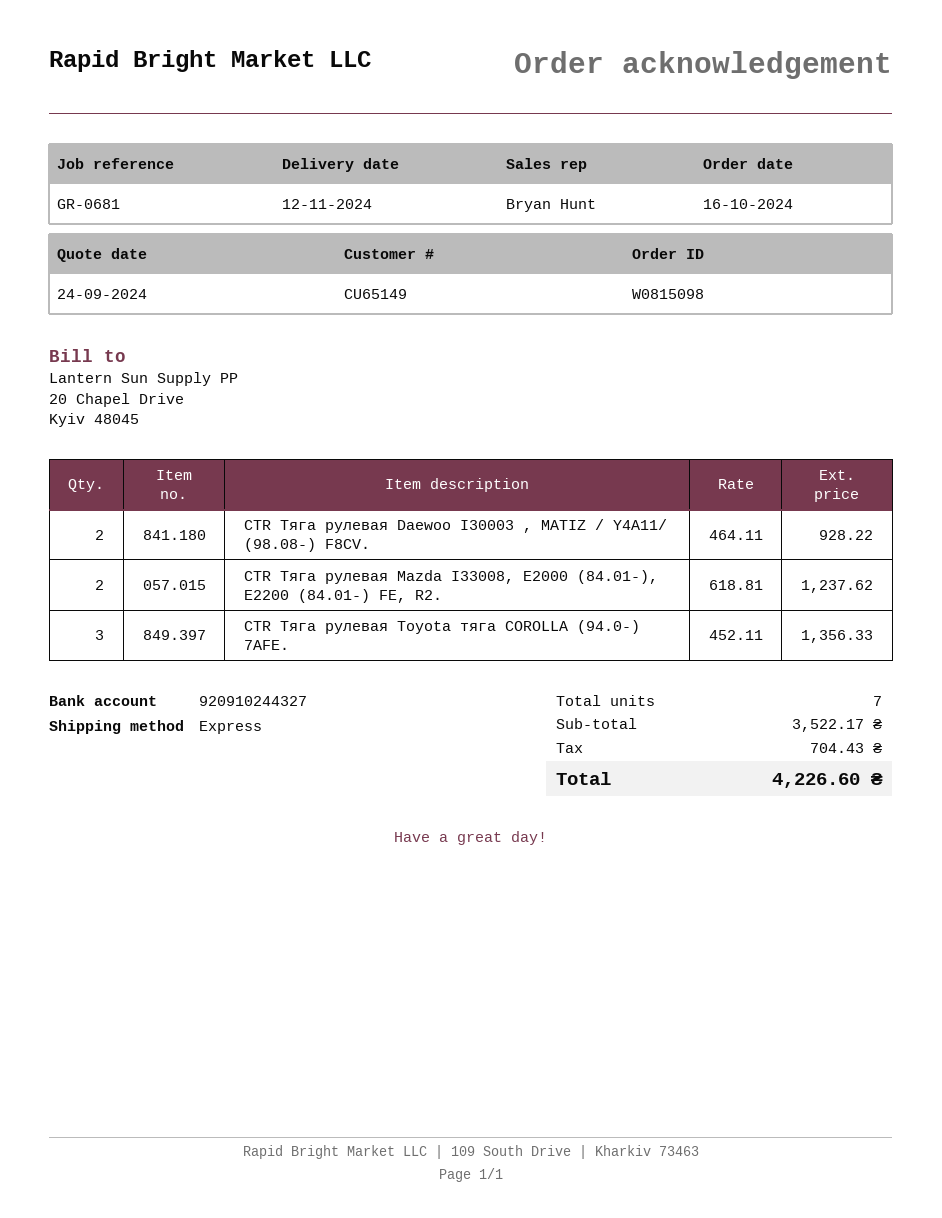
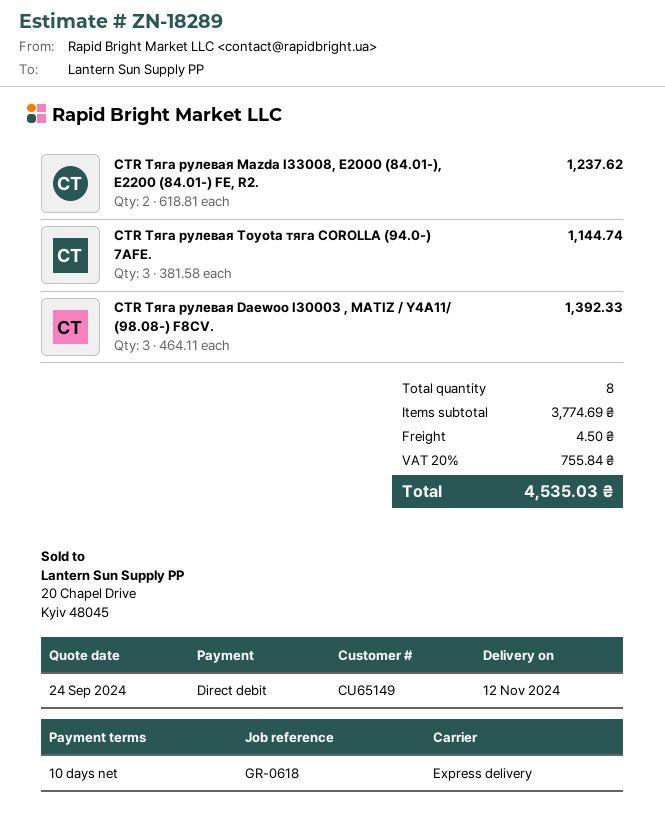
reference: GR-0681 -> GR-0618
CTR Тяга рулевая Daewoo I30003 , MATIZ / Y4A11/ (98.08-) F8CV.: 2 x 464.11 = 928.22 -> 3 x 464.11 = 1392.33
CTR Тяга рулевая Toyota тяга COROLLA (94.0-) 7AFE.: 3 x 452.11 = 1356.33 -> 3 x 381.58 = 1144.74
total quantity: 7 -> 8
subtotal: 3522.17 -> 3774.69
shipping: none -> 4.50
tax: 704.43 -> 755.84
total: 4226.60 -> 4535.03

